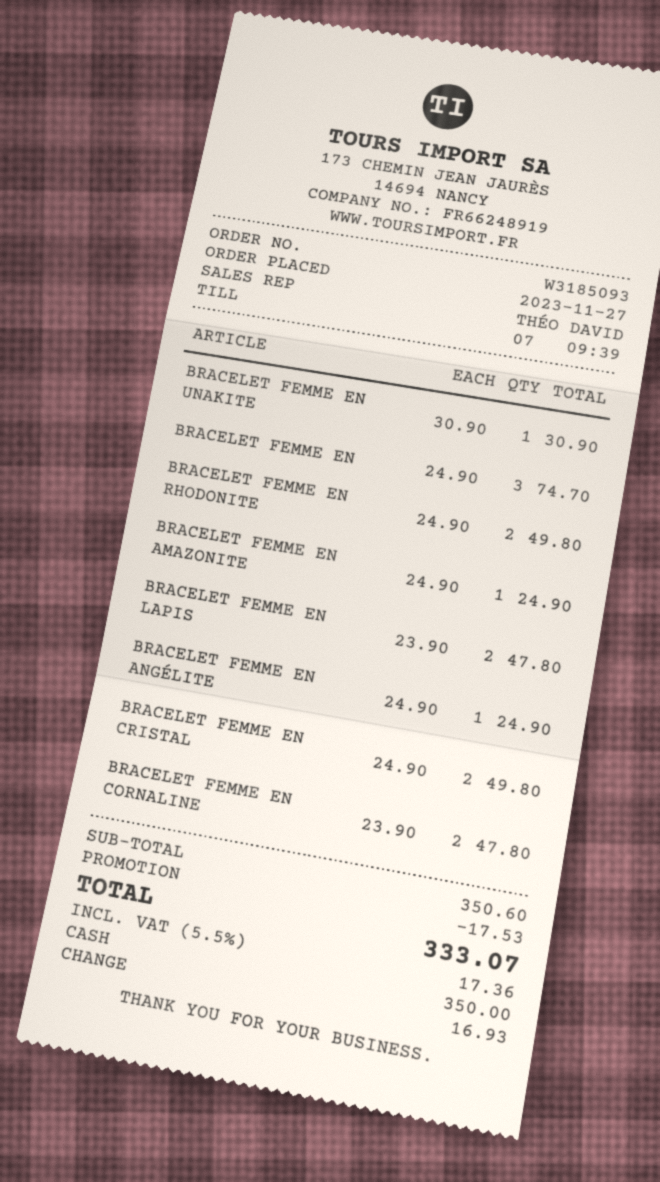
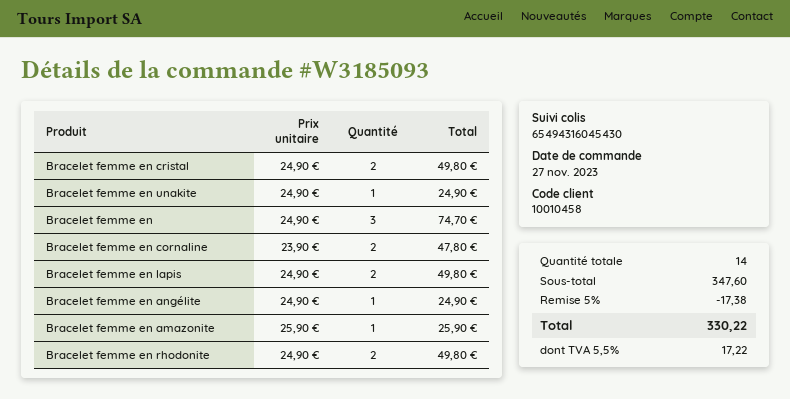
BRACELET FEMME EN UNAKITE: 1 x 30.90 = 30.90 -> 1 x 24.90 = 24.90
BRACELET FEMME EN AMAZONITE: 1 x 24.90 = 24.90 -> 1 x 25.90 = 25.90
BRACELET FEMME EN LAPIS: 2 x 23.90 = 47.80 -> 2 x 24.90 = 49.80
subtotal: 350.60 -> 347.60
discount: 17.53 -> 17.38
tax: 5.5% = 17.36 -> 5.5% = 17.22
total: 333.07 -> 330.22

